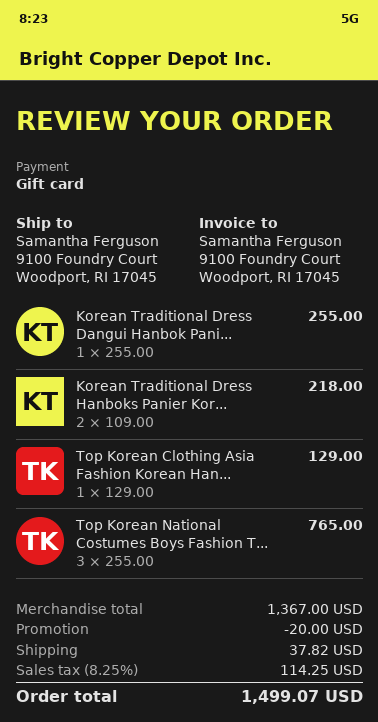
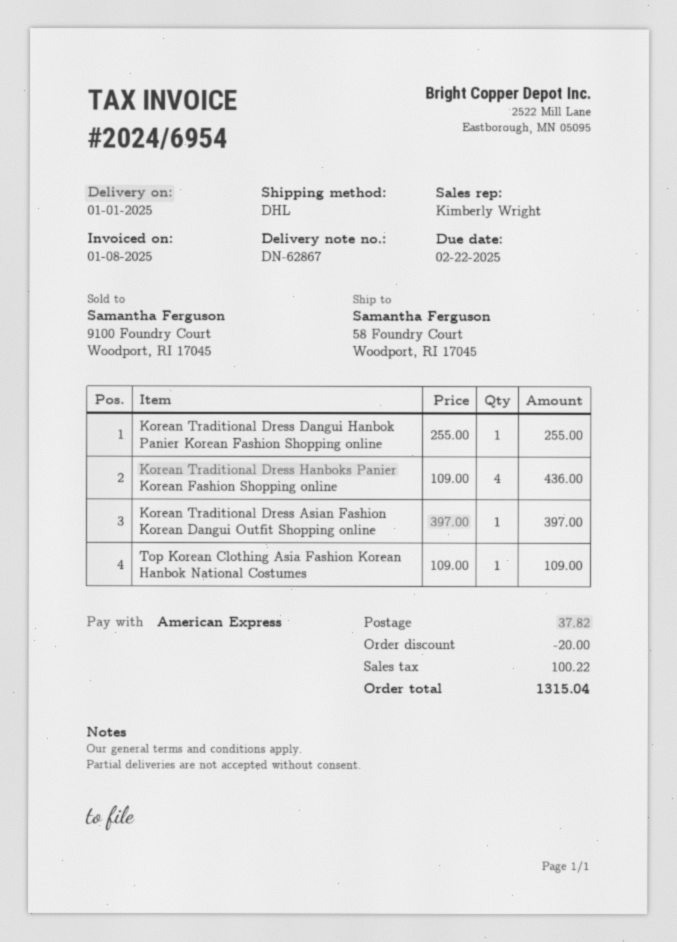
payment method: gift card -> American Express
ship to: 9100 Foundry Court, Woodport, RI 17045 -> 58 Foundry Court, Woodport, RI 17045
Korean Traditional Dress Hanboks Panier Kor...: 2 x 109.00 = 218.00 -> 4 x 109.00 = 436.00
Top Korean Clothing Asia Fashion Korean Han...: 1 x 129.00 = 129.00 -> 1 x 109.00 = 109.00
Top Korean National Costumes Boys Fashion T...: 3 x 255.00 = 765.00 -> none
Korean Traditional Dress Asian Fashion Korean Dangui Outfit Shopping online: none -> 1 x 397.00 = 397.00
tax: 114.25 -> 100.22
total: 1499.07 -> 1315.04

